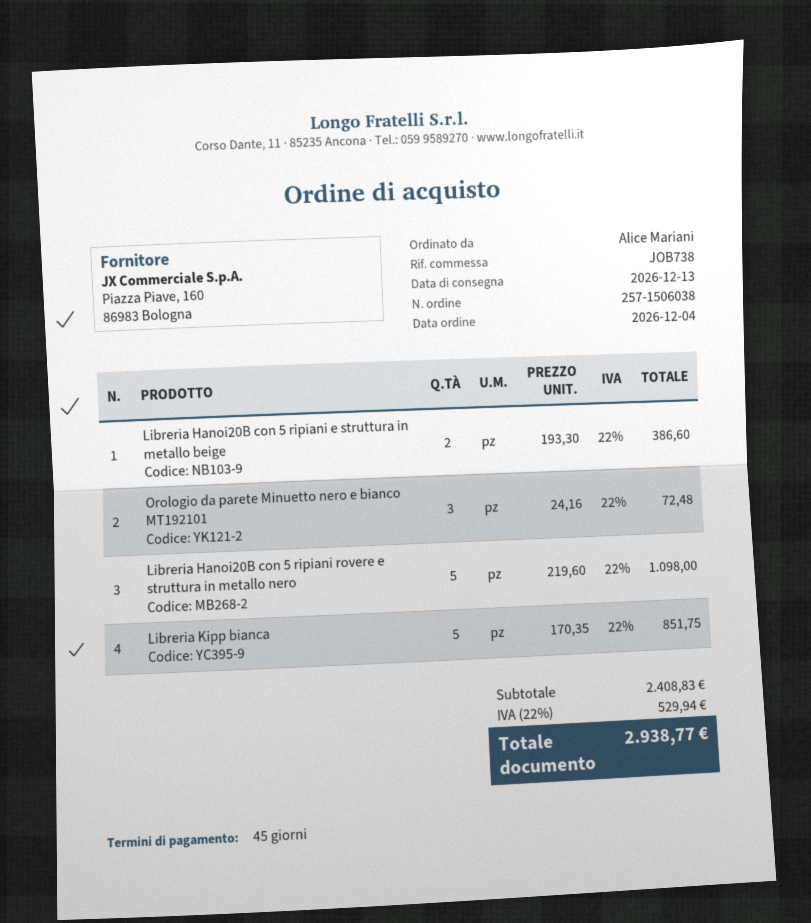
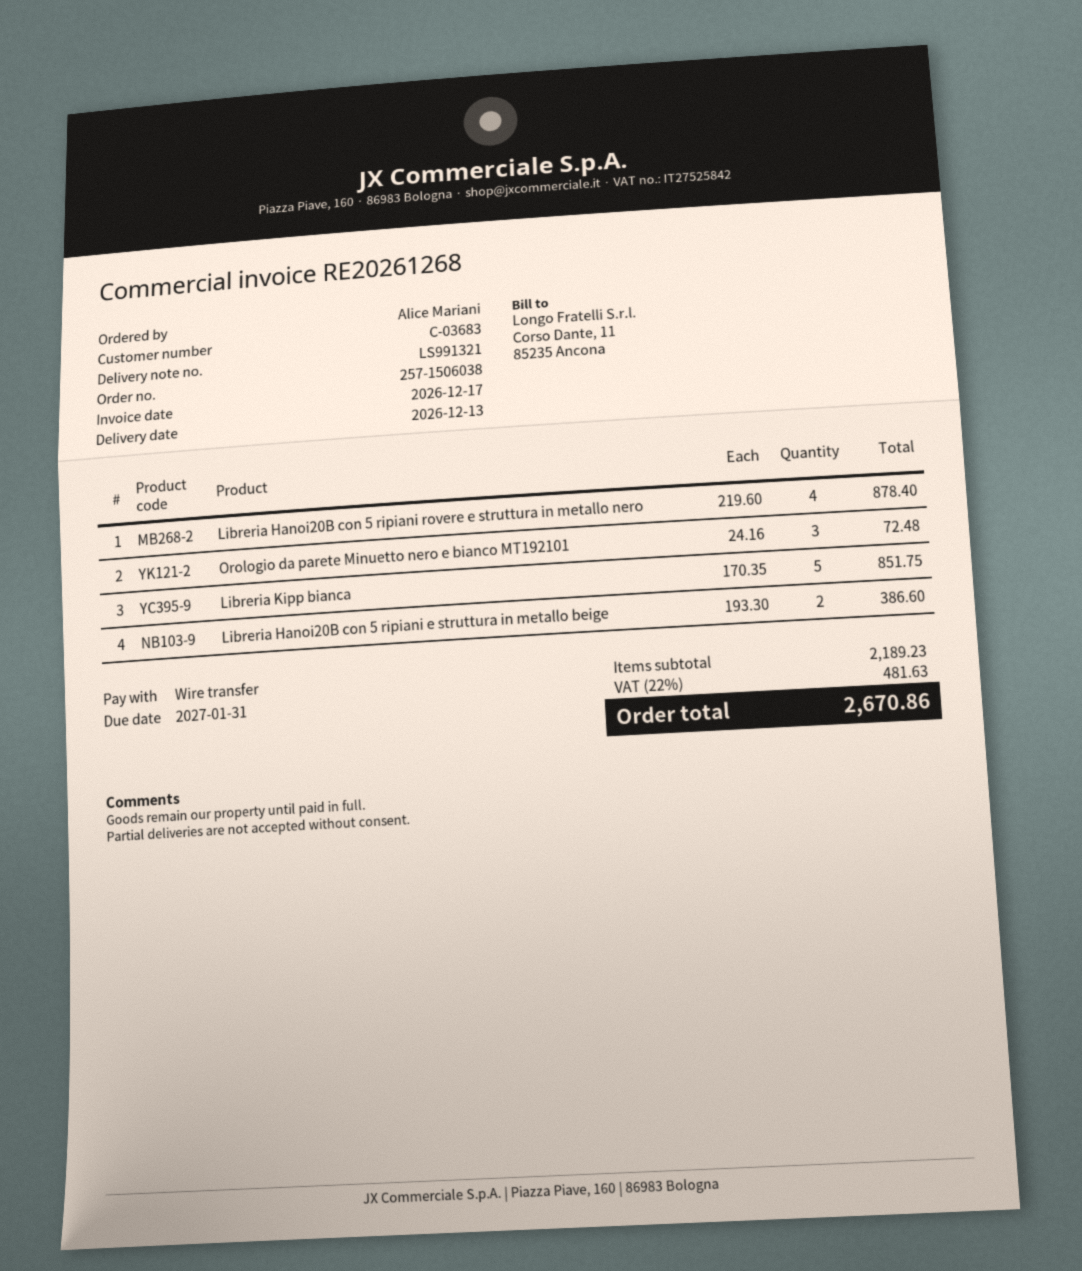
Libreria Hanoi20B con 5 ripiani rovere e struttura in metallo nero: 5 x 219.60 = 1098.00 -> 4 x 219.60 = 878.40
subtotal: 2408.83 -> 2189.23
tax: 22% = 529.94 -> 22% = 481.63
total: 2938.77 -> 2670.86

